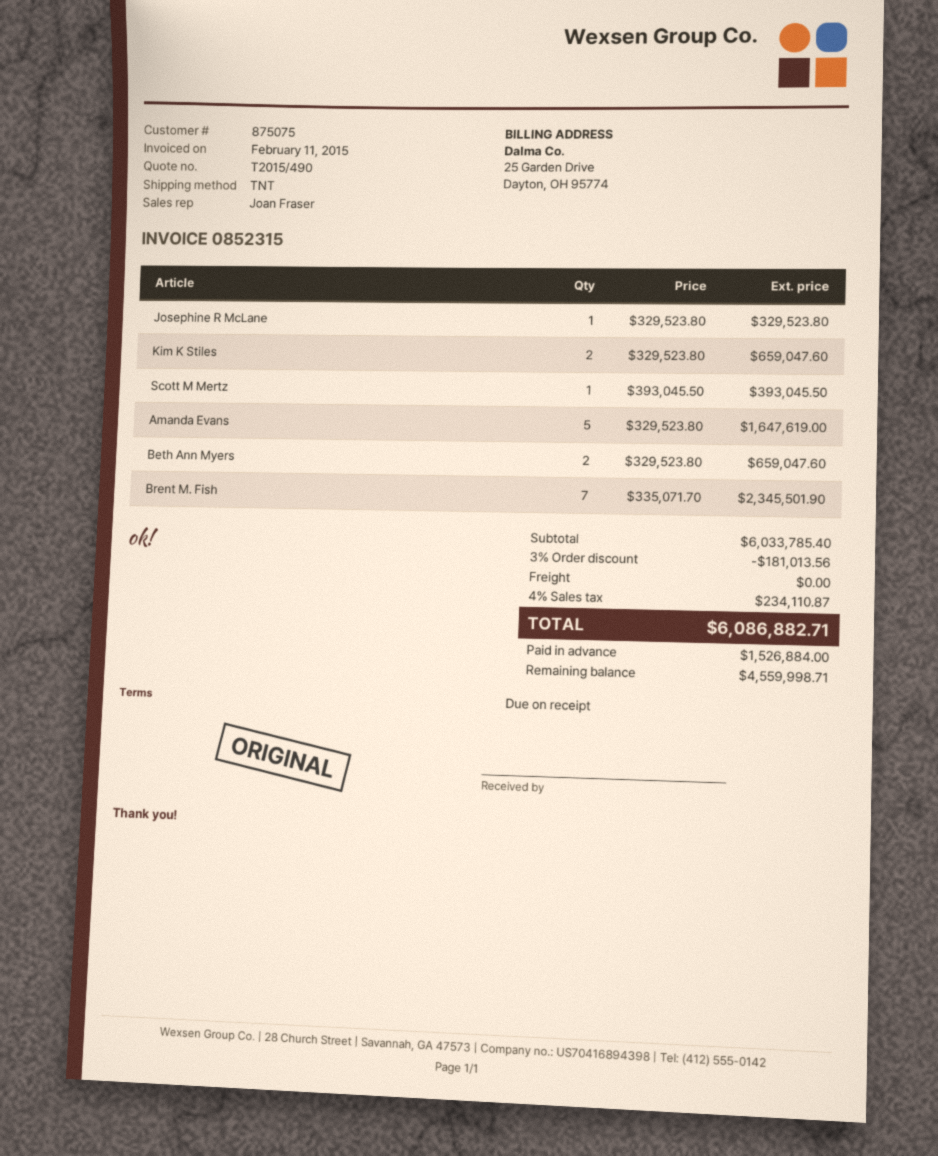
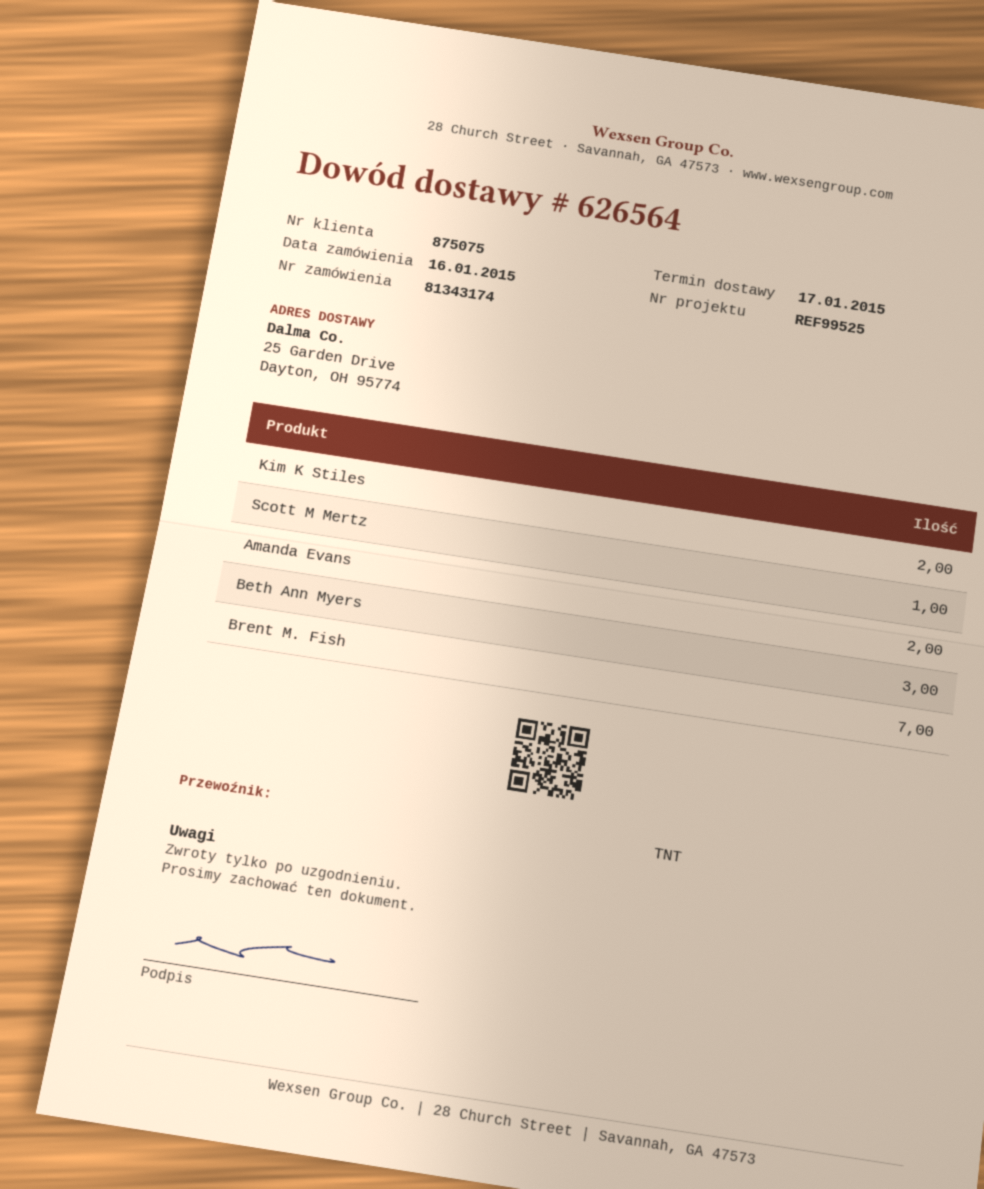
Josephine R McLane: 1 -> none
Amanda Evans: 5 -> 2
Beth Ann Myers: 2 -> 3

